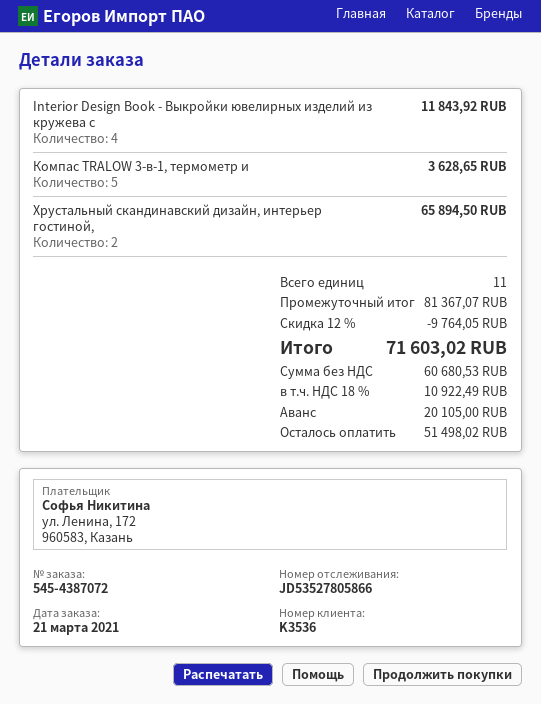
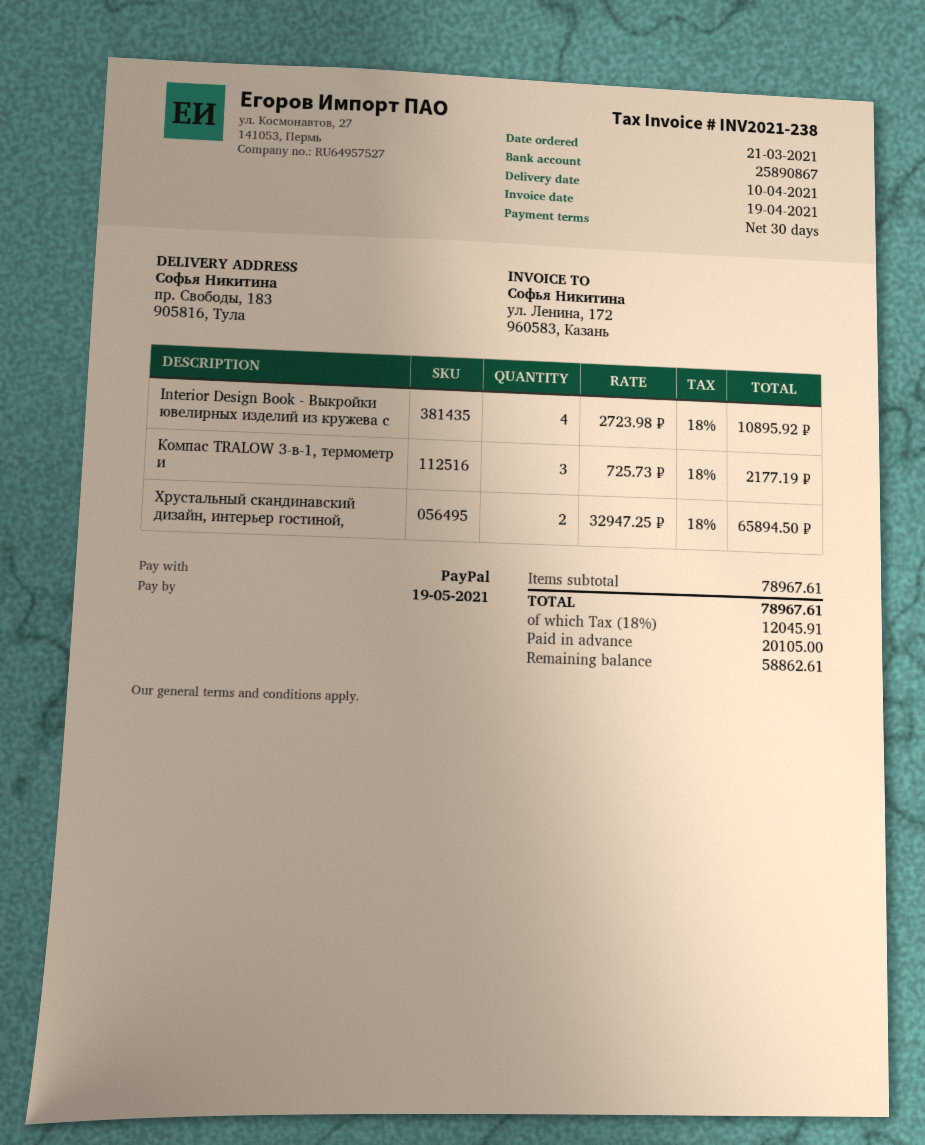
Interior Design Book - Выкройки ювелирных изделий из кружева с: 4 for 11843.92 -> 4 for 10895.92
Компас TRALOW 3-в-1, термометр и: 5 for 3628.65 -> 3 for 2177.19
subtotal: 81367.07 -> 78967.61
discount: 12% = 9764.05 -> none
tax: 18% = 10922.49 -> 18% = 12045.91
total: 71603.02 -> 78967.61
balance: 51498.02 -> 58862.61

